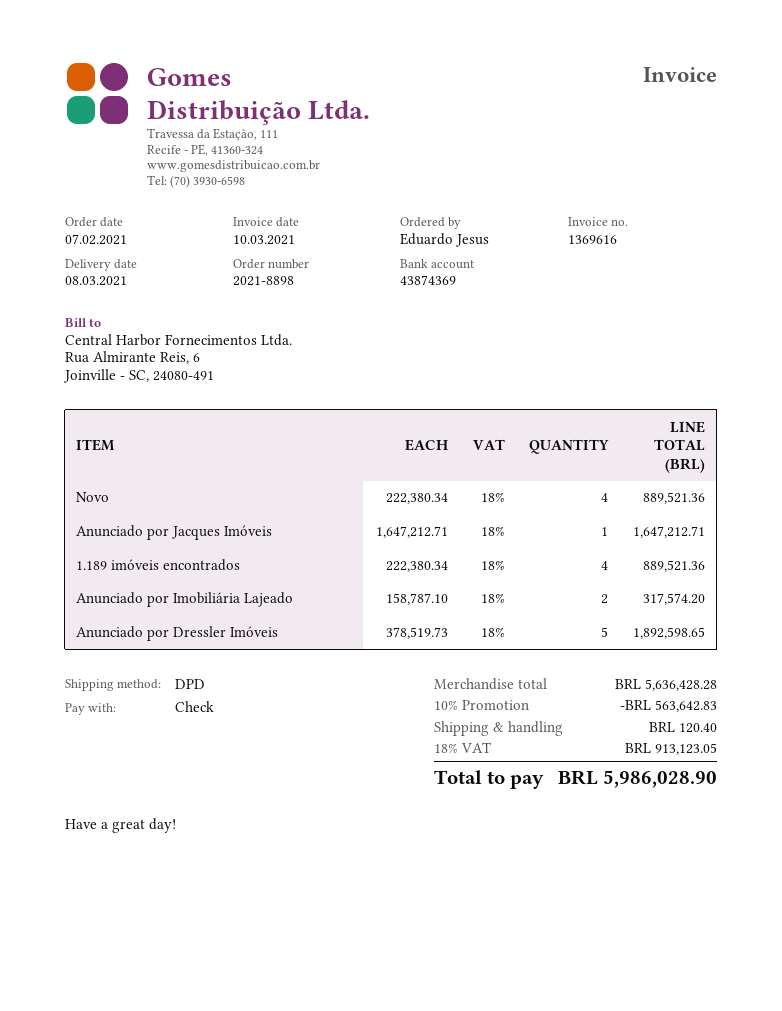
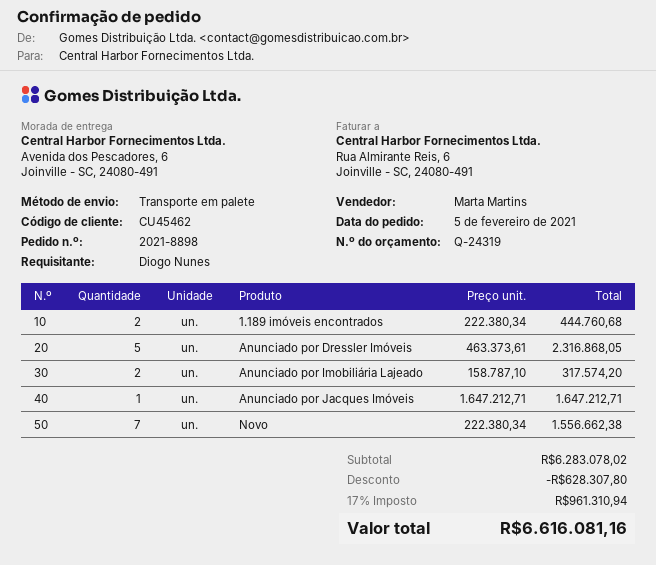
order date: 2021-02-07 -> 2021-02-05
ordered by: Eduardo Jesus -> Diogo Nunes
shipping method: DPD -> pallet freight
Novo: 4 x 222380.34 = 889521.36 -> 7 x 222380.34 = 1556662.38
1.189 imóveis encontrados: 4 x 222380.34 = 889521.36 -> 2 x 222380.34 = 444760.68
Anunciado por Dressler Imóveis: 5 x 378519.73 = 1892598.65 -> 5 x 463373.61 = 2316868.05
subtotal: 5636428.28 -> 6283078.02
discount: 563642.83 -> 628307.80
shipping: 120.40 -> none
tax: 18% = 913123.05 -> 17% = 961310.94
total: 5986028.90 -> 6616081.16

